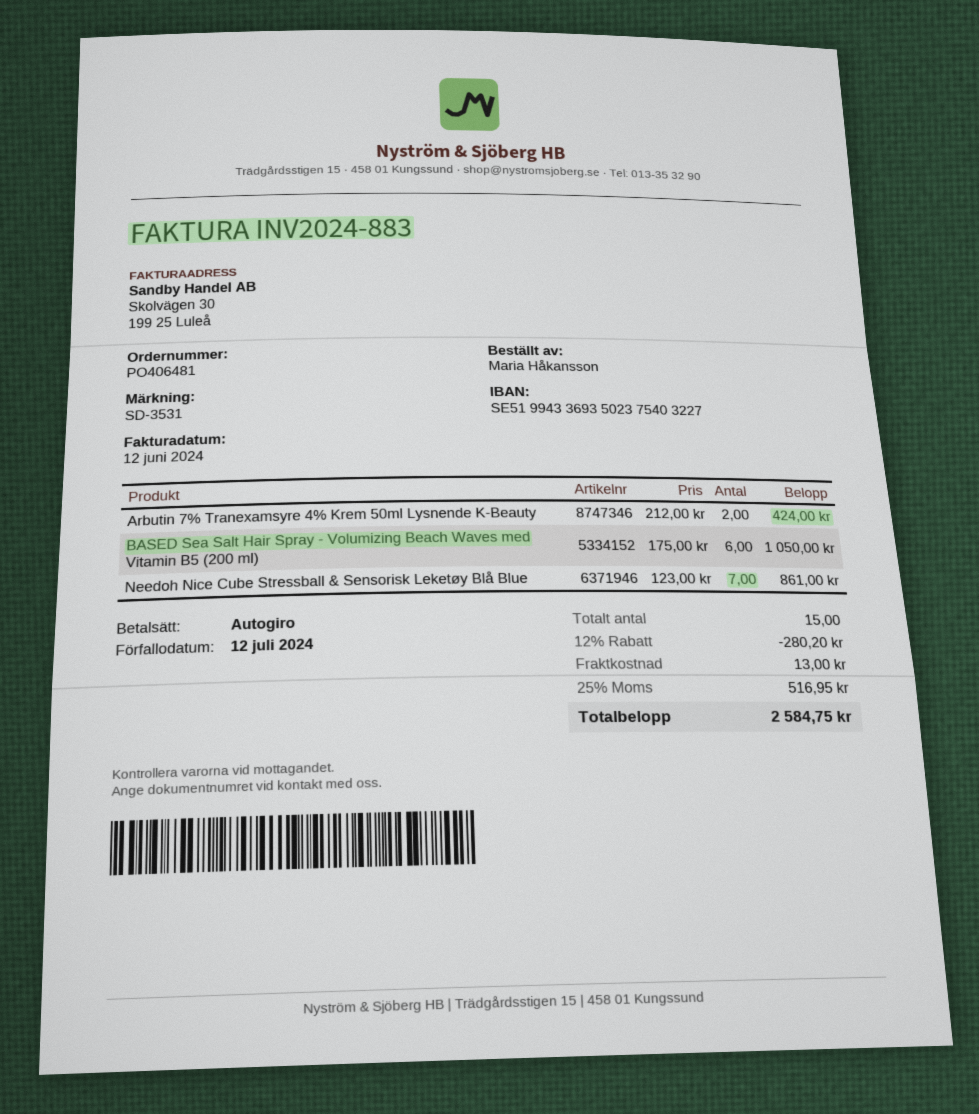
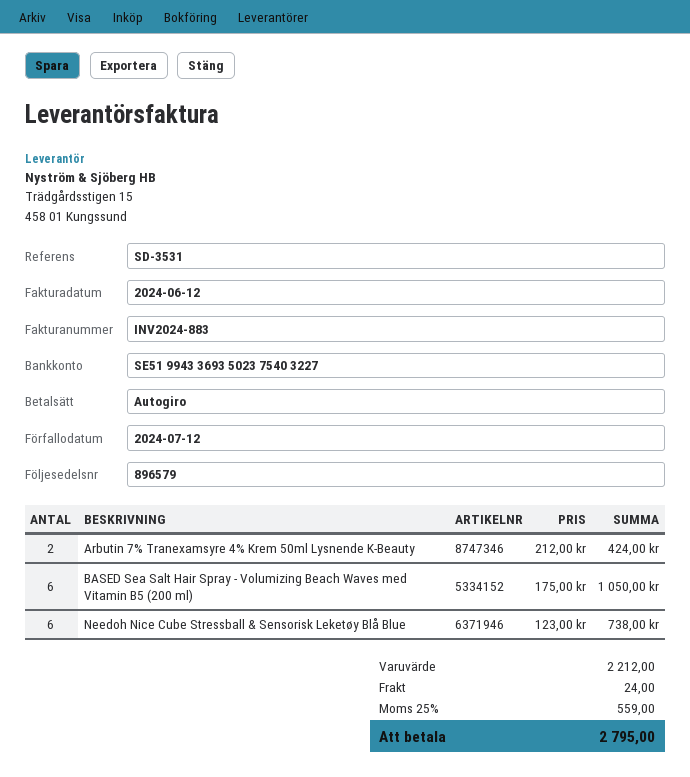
Needoh Nice Cube Stressball & Sensorisk Leketøy Blå Blue: 7 x 123.00 = 861.00 -> 6 x 123.00 = 738.00
discount: 12% = 280.20 -> none
shipping: 13.00 -> 24.00
tax: 25% = 516.95 -> 25% = 559.00
total: 2584.75 -> 2795.00

